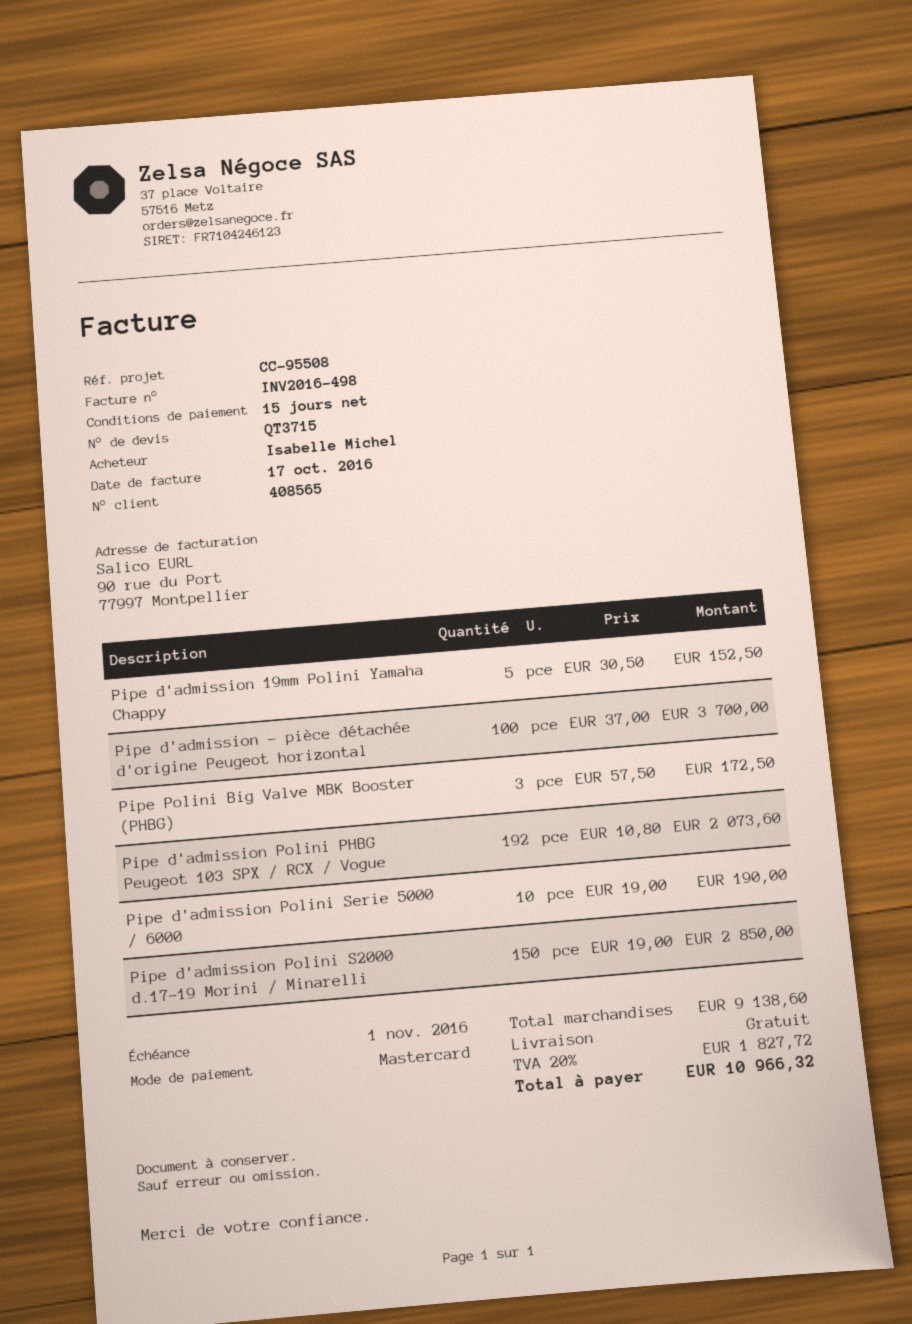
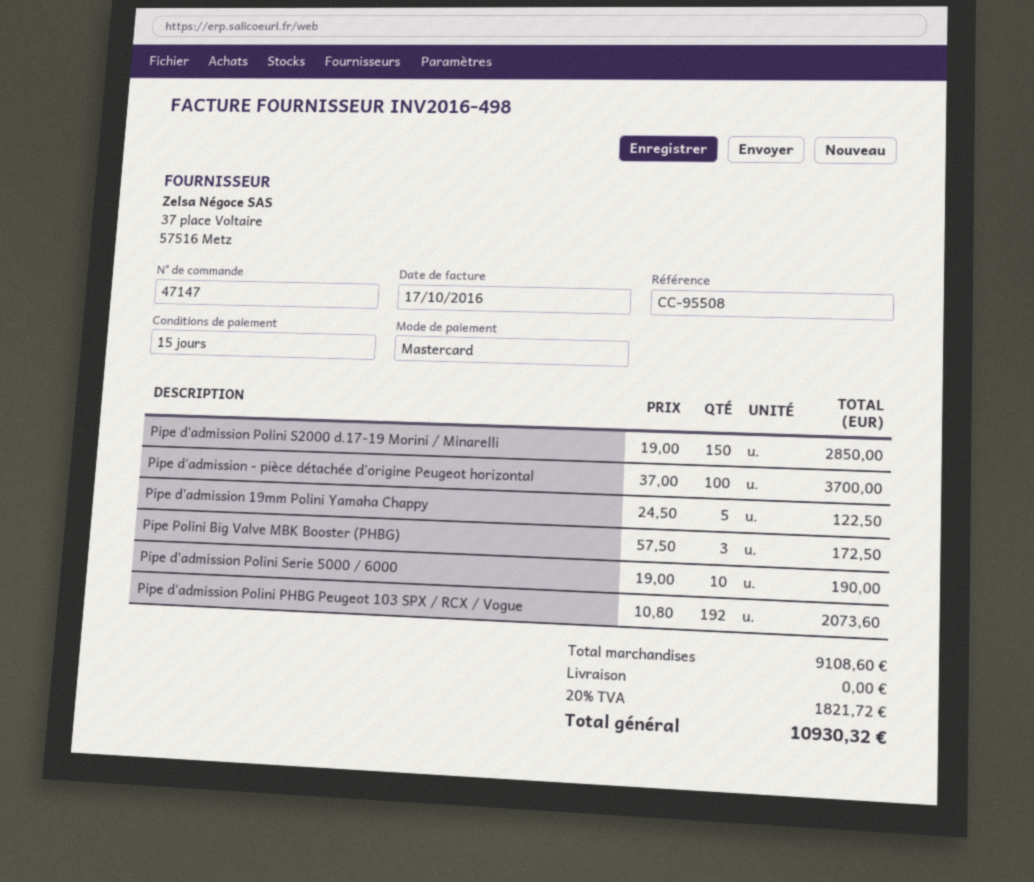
Pipe d'admission 19mm Polini Yamaha Chappy: 5 x 30.50 = 152.50 -> 5 x 24.50 = 122.50
subtotal: 9138.60 -> 9108.60
tax: 20% = 1827.72 -> 20% = 1821.72
total: 10966.32 -> 10930.32

